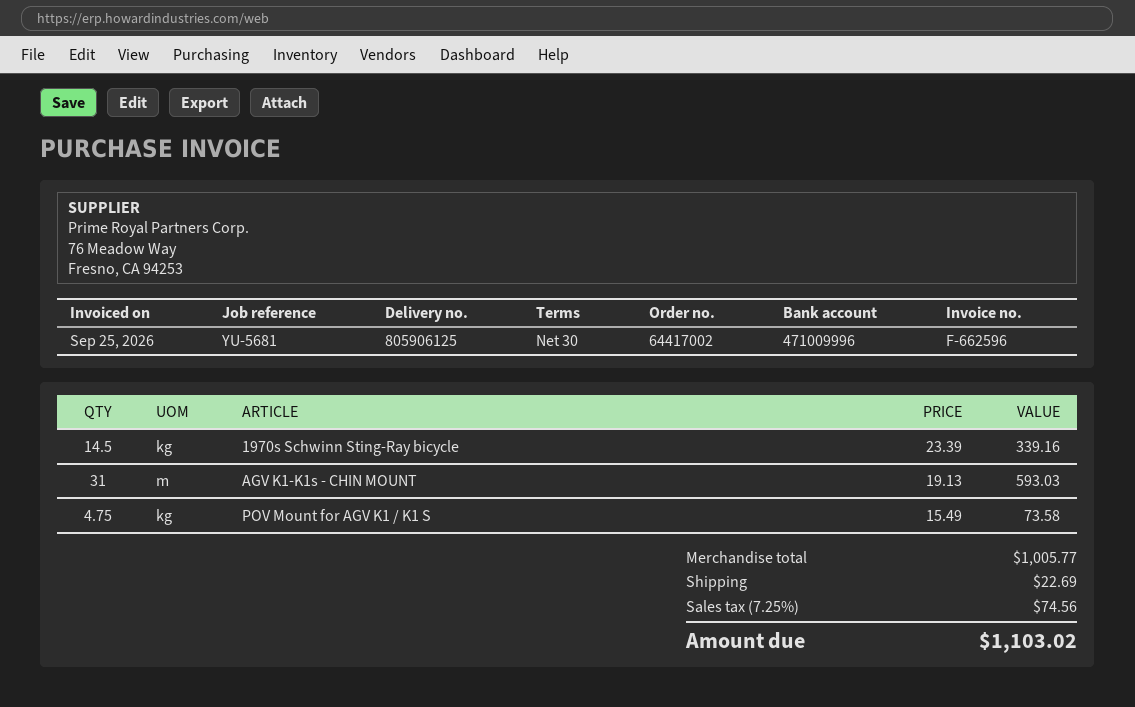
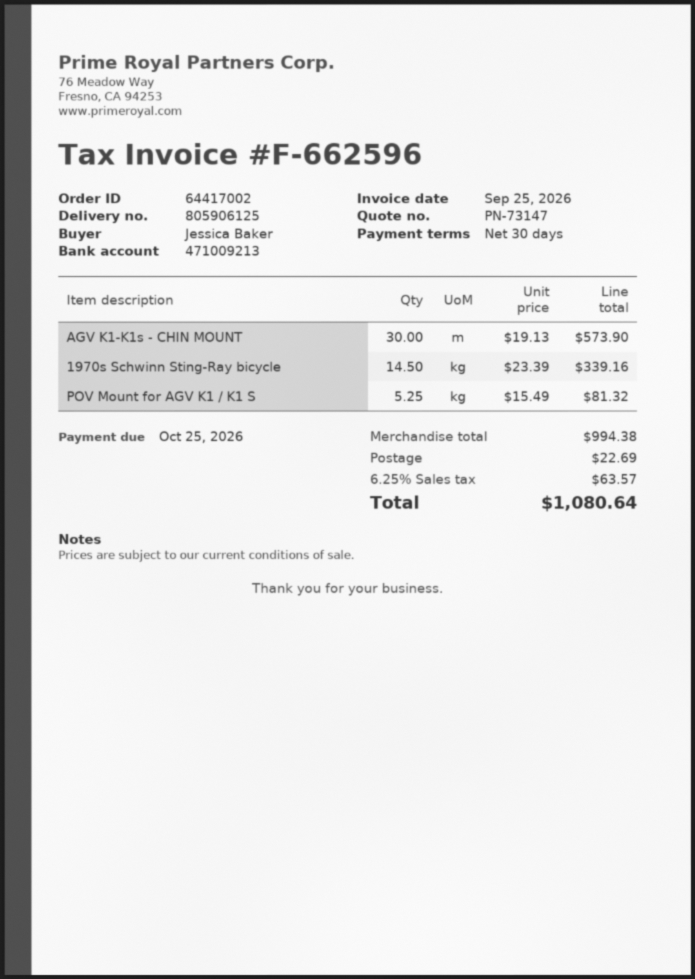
bank account: 471009996 -> 471009213
AGV K1-K1s - CHIN MOUNT: 31 x 19.13 = 593.03 -> 30 x 19.13 = 573.90
POV Mount for AGV K1 / K1 S: 4.75 x 15.49 = 73.58 -> 5.25 x 15.49 = 81.32
subtotal: 1005.77 -> 994.38
tax: 7.25% = 74.56 -> 6.25% = 63.57
total: 1103.02 -> 1080.64

